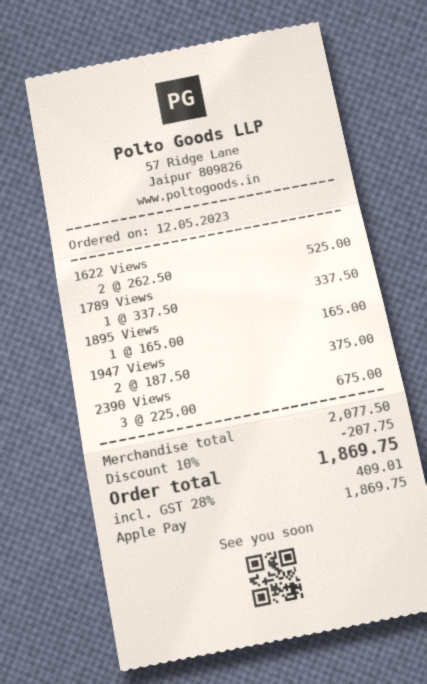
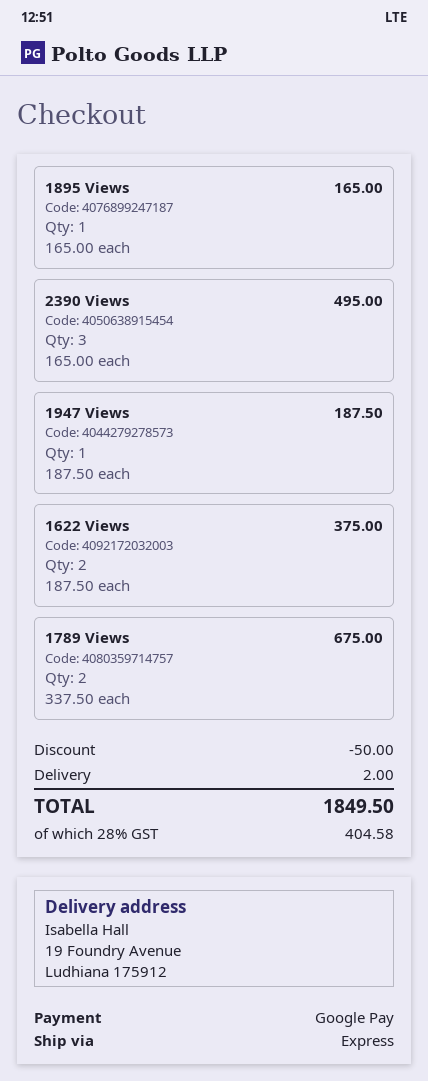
payment method: Apple Pay -> Google Pay
1622 Views: 2 x 262.50 = 525.00 -> 2 x 187.50 = 375.00
1789 Views: 1 x 337.50 = 337.50 -> 2 x 337.50 = 675.00
1947 Views: 2 x 187.50 = 375.00 -> 1 x 187.50 = 187.50
2390 Views: 3 x 225.00 = 675.00 -> 3 x 165.00 = 495.00
discount: 207.75 -> 50.00
shipping: none -> 2.00
tax: 28% = 409.01 -> 28% = 404.58
total: 1869.75 -> 1849.50

